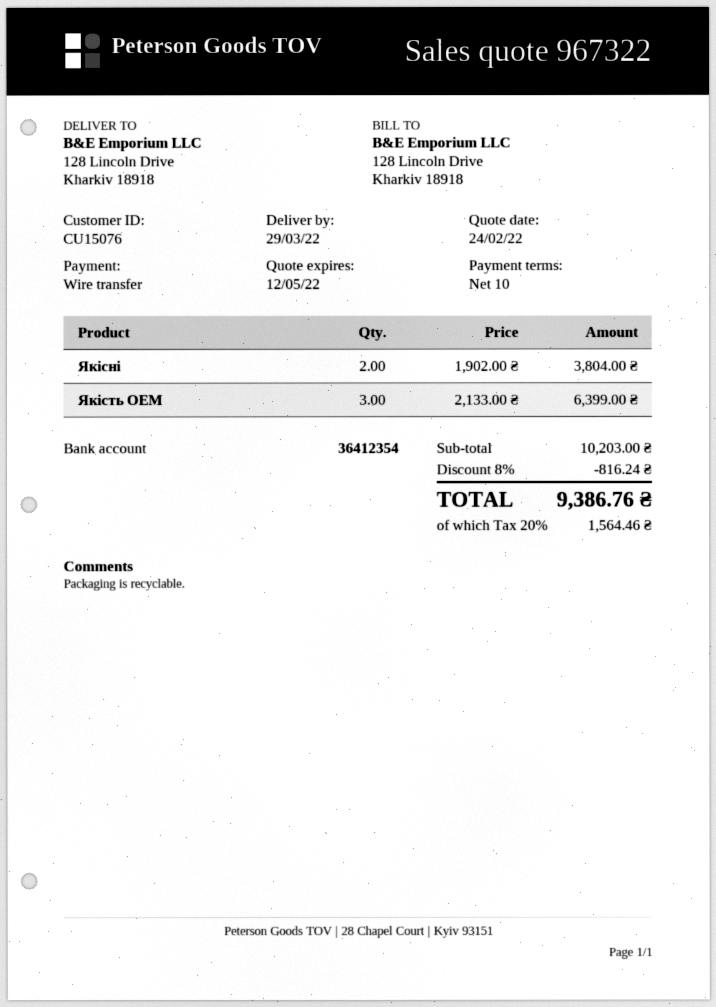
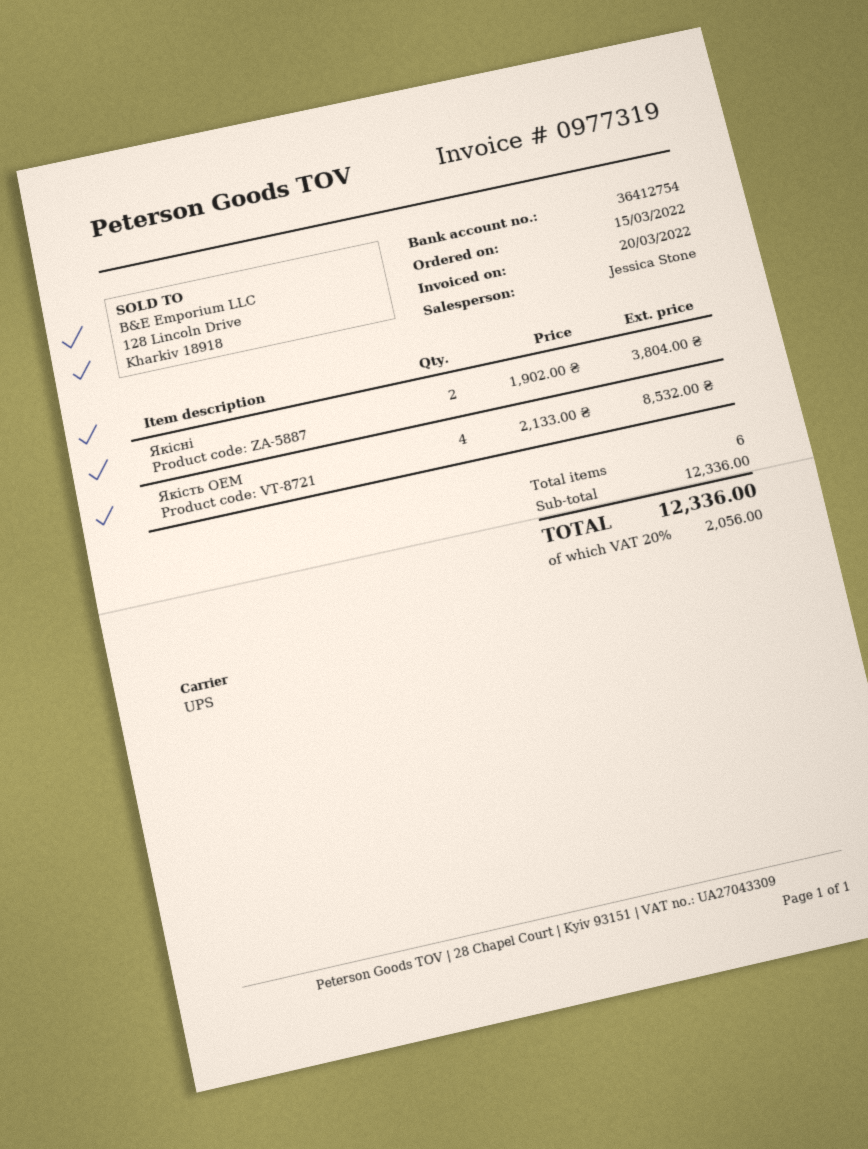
bank account: 36412354 -> 36412754
Якість OEM: 3 x 2133.00 = 6399.00 -> 4 x 2133.00 = 8532.00
subtotal: 10203.00 -> 12336.00
discount: 8% = 816.24 -> none
tax: 20% = 1564.46 -> 20% = 2056.00
total: 9386.76 -> 12336.00

